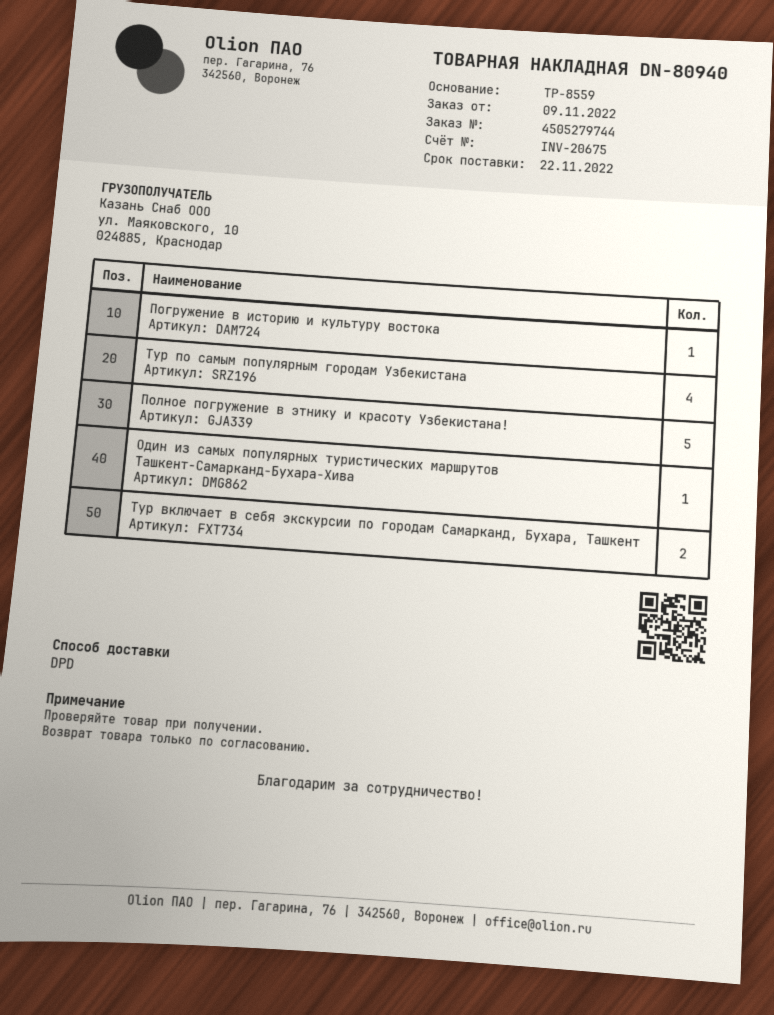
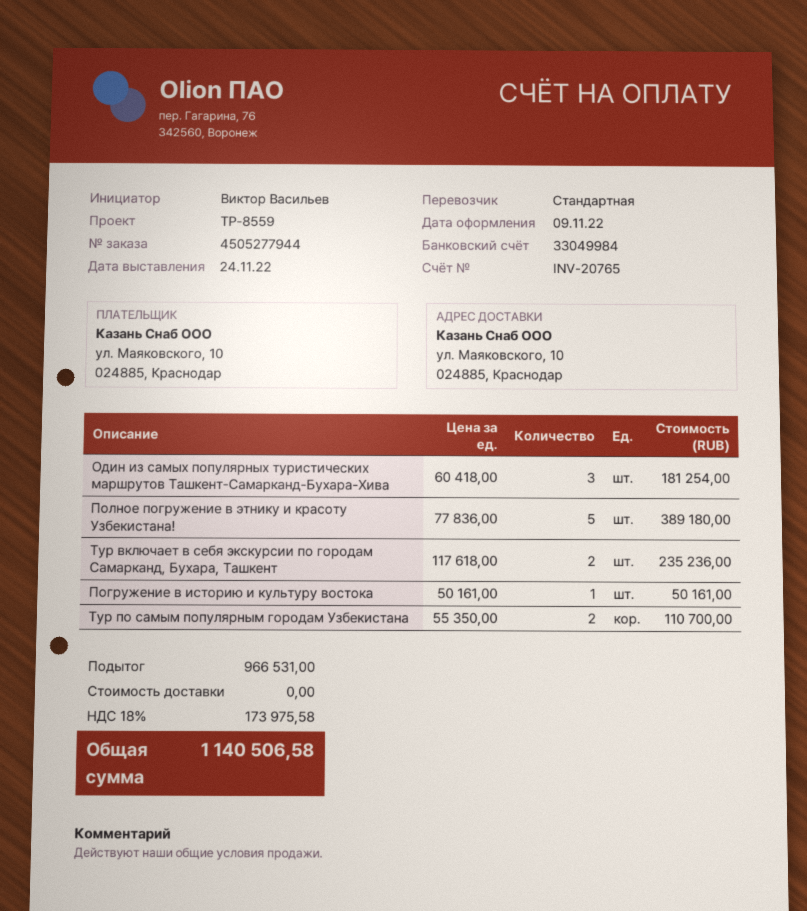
order number: 4505279744 -> 4505277944
invoice number: INV-20675 -> INV-20765
shipping method: DPD -> standard
Тур по самым популярным городам Узбекистана: 4 -> 2
Один из самых популярных туристических маршрутов Ташкент-Самарканд-Бухара-Хива: 1 -> 3

